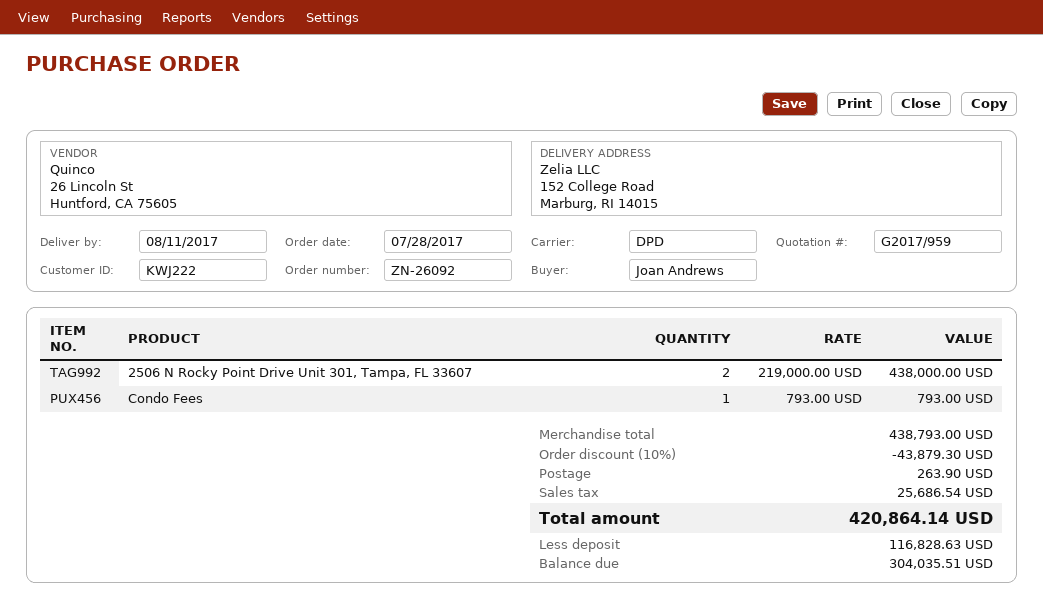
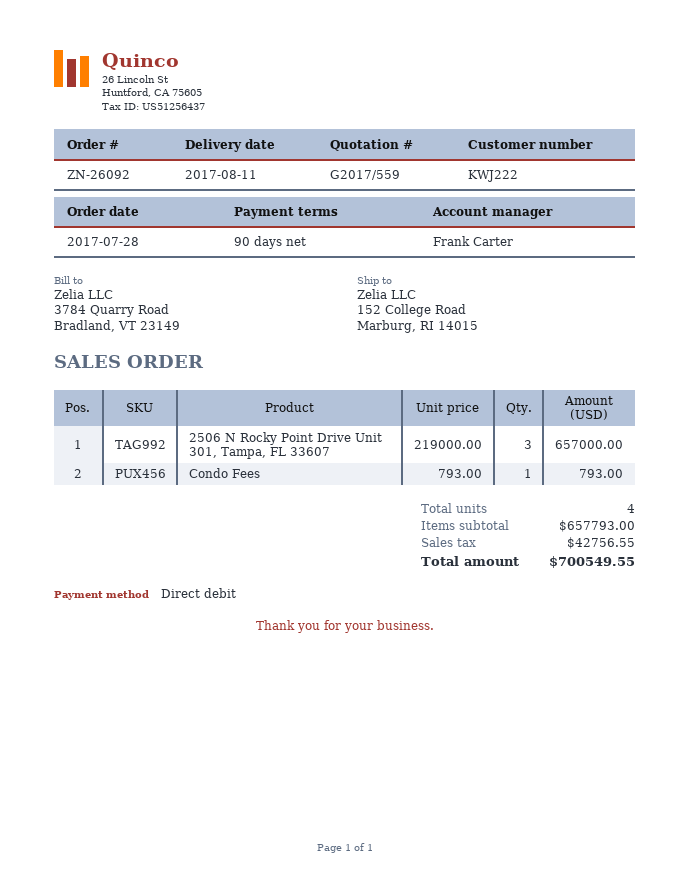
quote number: G2017/959 -> G2017/559
2506 N Rocky Point Drive Unit 301, Tampa, FL 33607: 2 x 219000.00 = 438000.00 -> 3 x 219000.00 = 657000.00
subtotal: 438793.00 -> 657793.00
discount: 10% = 43879.30 -> none
shipping: 263.90 -> none
tax: 25686.54 -> 42756.55
total: 420864.14 -> 700549.55

